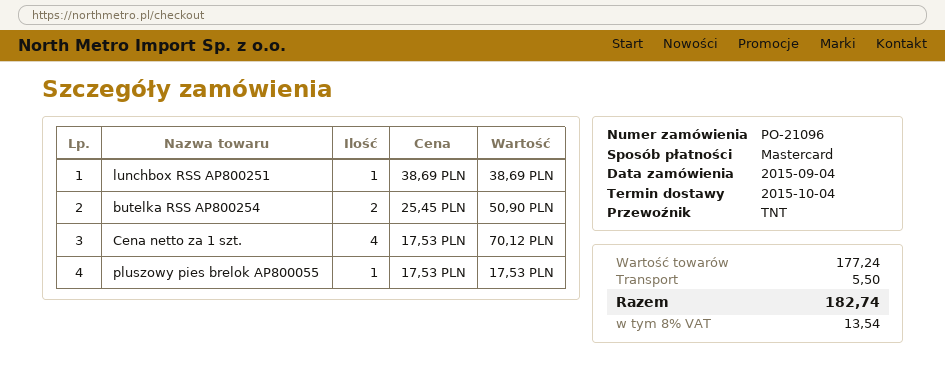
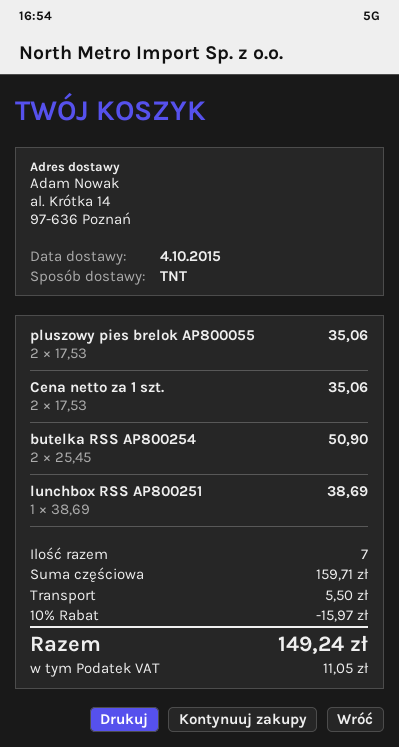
Cena netto za 1 szt.: 4 x 17.53 = 70.12 -> 2 x 17.53 = 35.06
pluszowy pies brelok AP800055: 1 x 17.53 = 17.53 -> 2 x 17.53 = 35.06
subtotal: 177.24 -> 159.71
discount: none -> 10% = 15.97
tax: 13.54 -> 11.05
total: 182.74 -> 149.24

